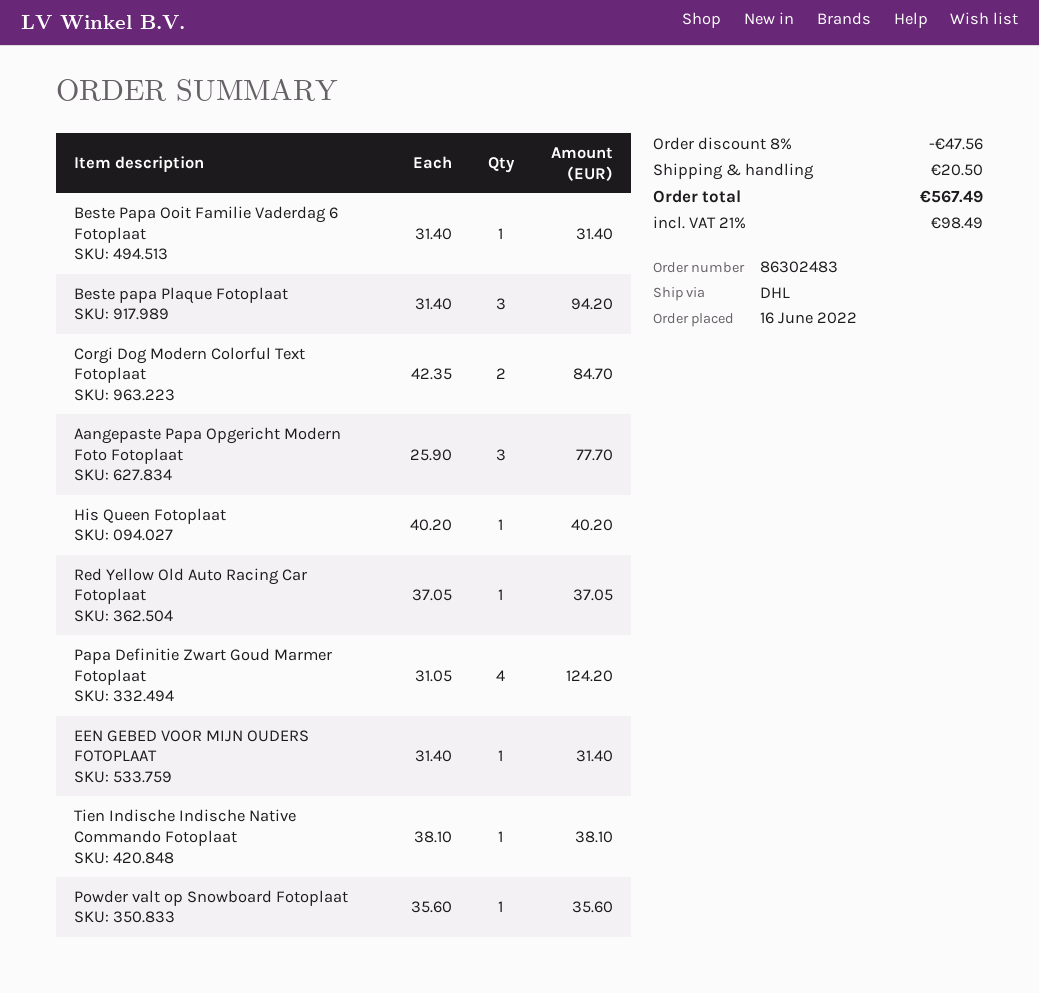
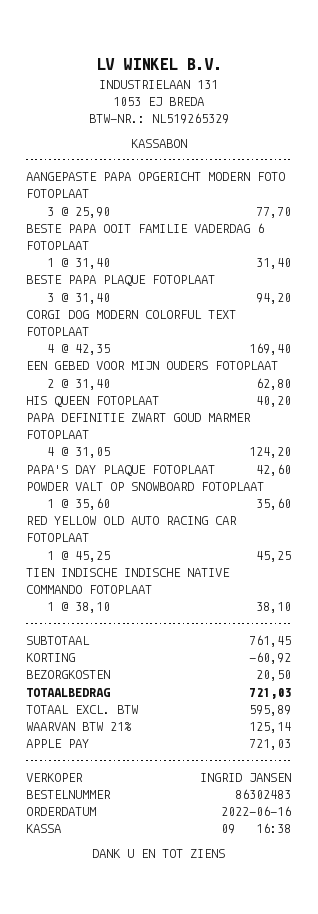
Corgi Dog Modern Colorful Text Fotoplaat: 2 x 42.35 = 84.70 -> 4 x 42.35 = 169.40
Red Yellow Old Auto Racing Car Fotoplaat: 1 x 37.05 = 37.05 -> 1 x 45.25 = 45.25
EEN GEBED VOOR MIJN OUDERS FOTOPLAAT: 1 x 31.40 = 31.40 -> 2 x 31.40 = 62.80
PAPA'S DAY PLAQUE FOTOPLAAT: none -> 1 x 42.60 = 42.60
discount: 47.56 -> 60.92
tax: 21% = 98.49 -> 21% = 125.14
total: 567.49 -> 721.03

